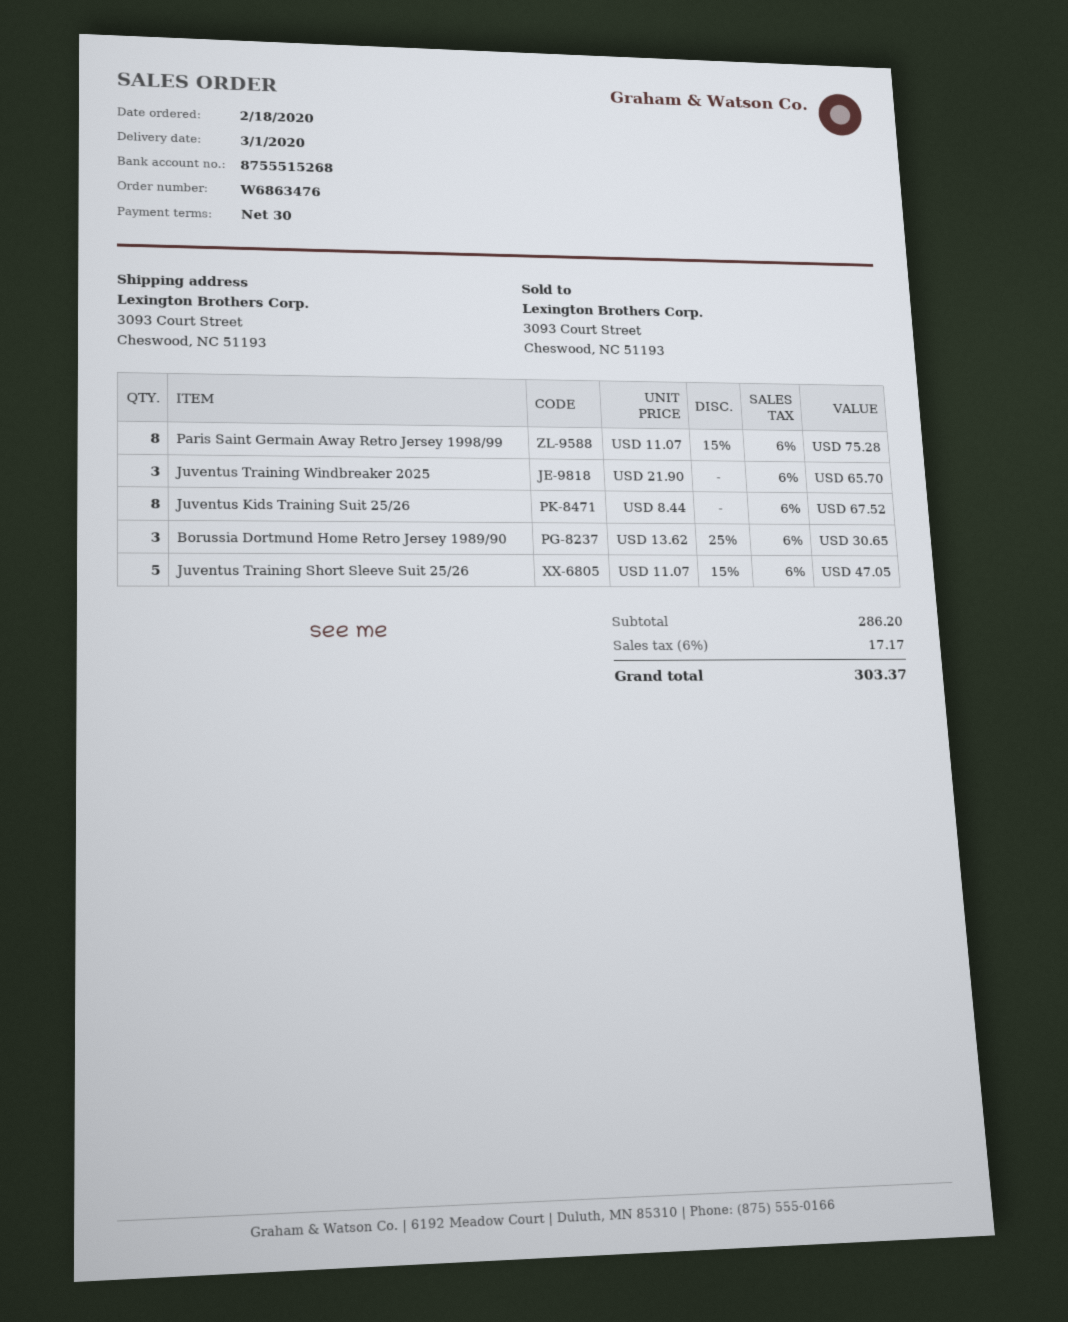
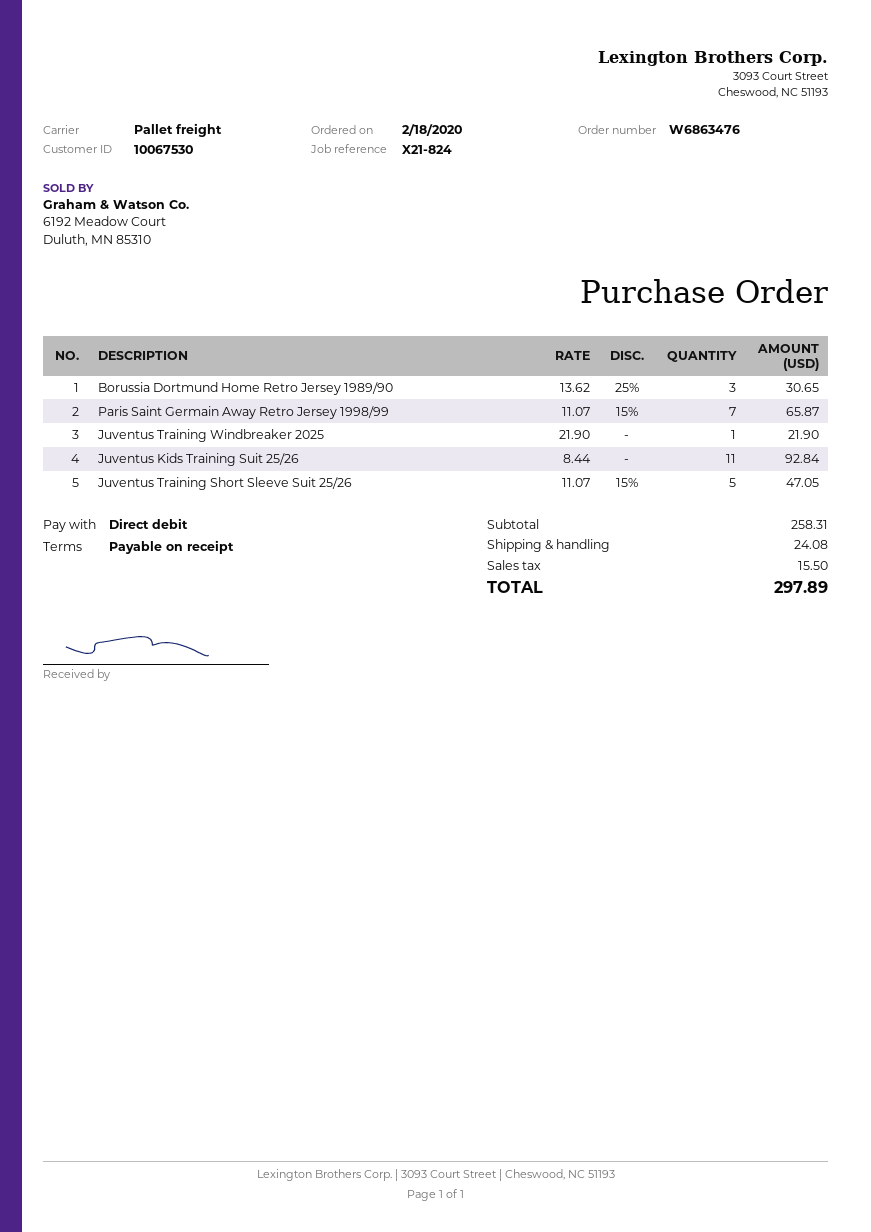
payment terms: 30 days -> on receipt
Paris Saint Germain Away Retro Jersey 1998/99: 8 x 11.07 - 15% = 75.28 -> 7 x 11.07 - 15% = 65.87
Juventus Training Windbreaker 2025: 3 x 21.90 = 65.70 -> 1 x 21.90 = 21.90
Juventus Kids Training Suit 25/26: 8 x 8.44 = 67.52 -> 11 x 8.44 = 92.84
subtotal: 286.20 -> 258.31
shipping: none -> 24.08
tax: 17.17 -> 15.50
total: 303.37 -> 297.89

